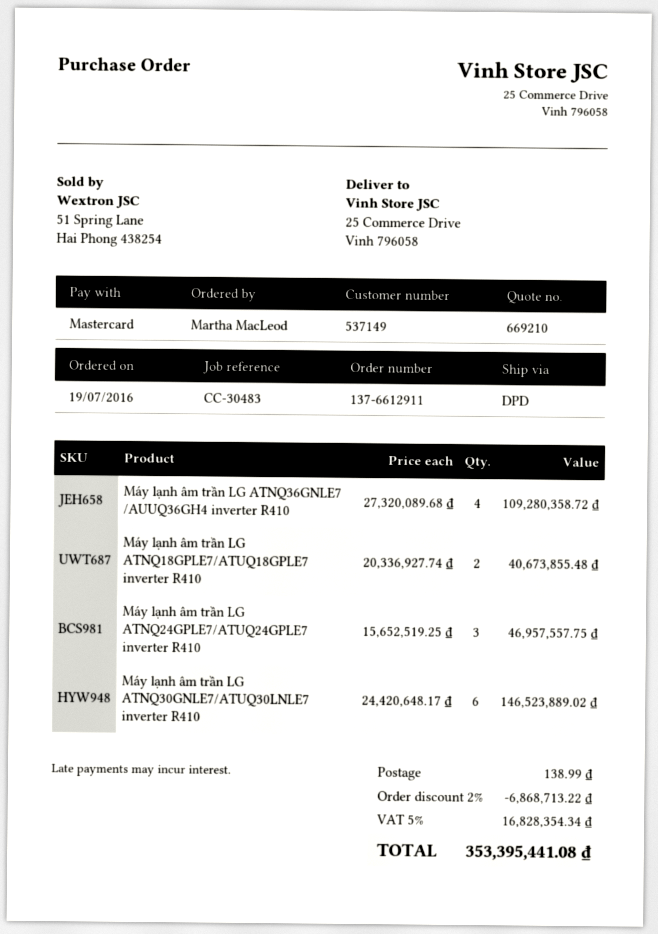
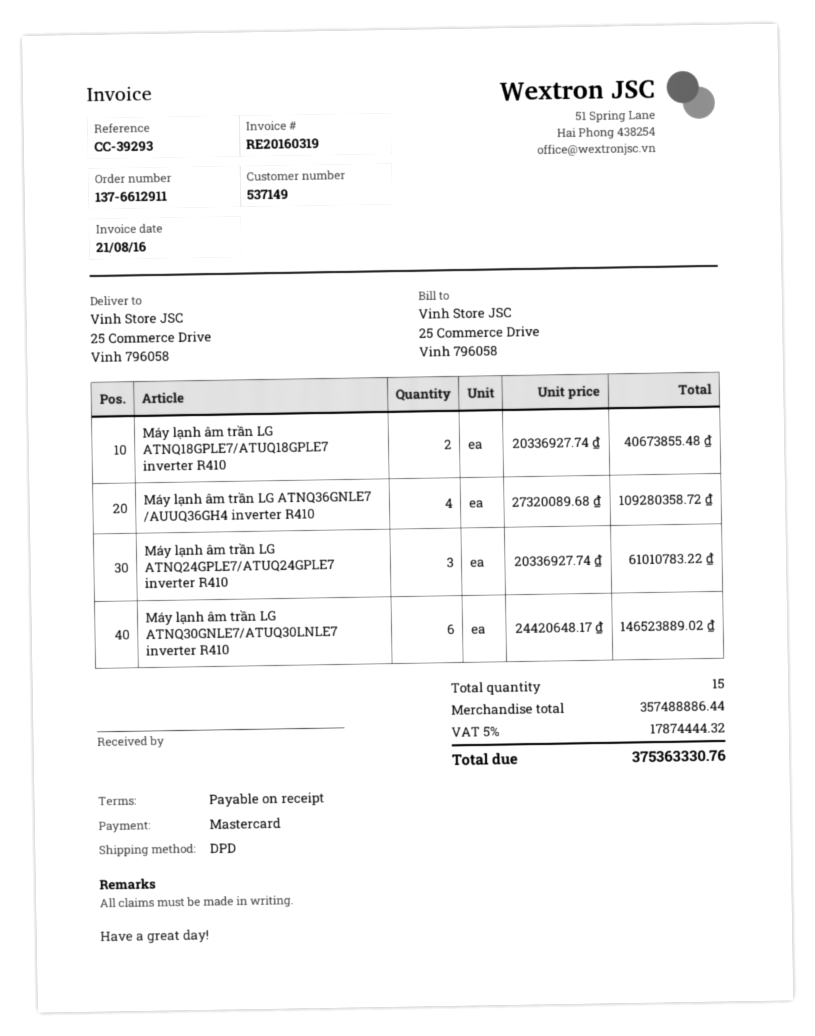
reference: CC-30483 -> CC-39293
Máy lạnh âm trần LG ATNQ24GPLE7/ATUQ24GPLE7 inverter R410: 3 x 15652519.25 = 46957557.75 -> 3 x 20336927.74 = 61010783.22
discount: 2% = 6868713.22 -> none
shipping: 138.99 -> none
tax: 5% = 16828354.34 -> 5% = 17874444.32
total: 353395441.08 -> 375363330.76

